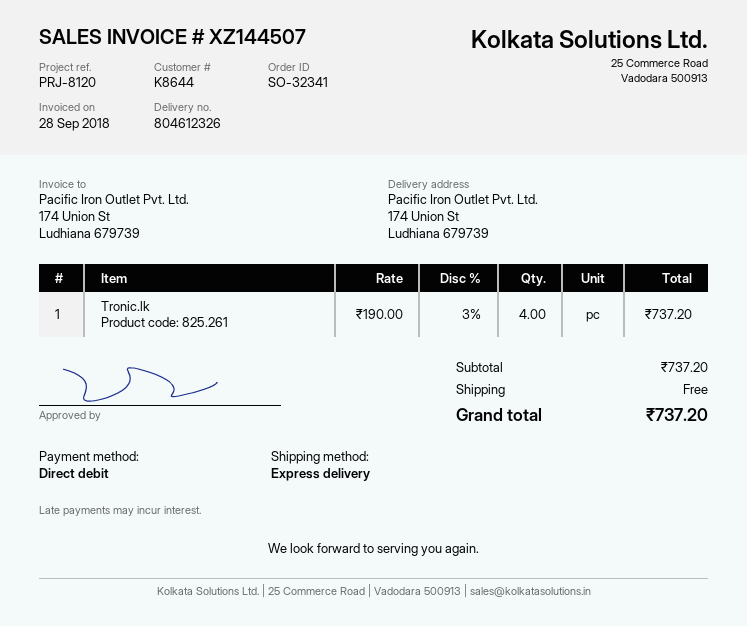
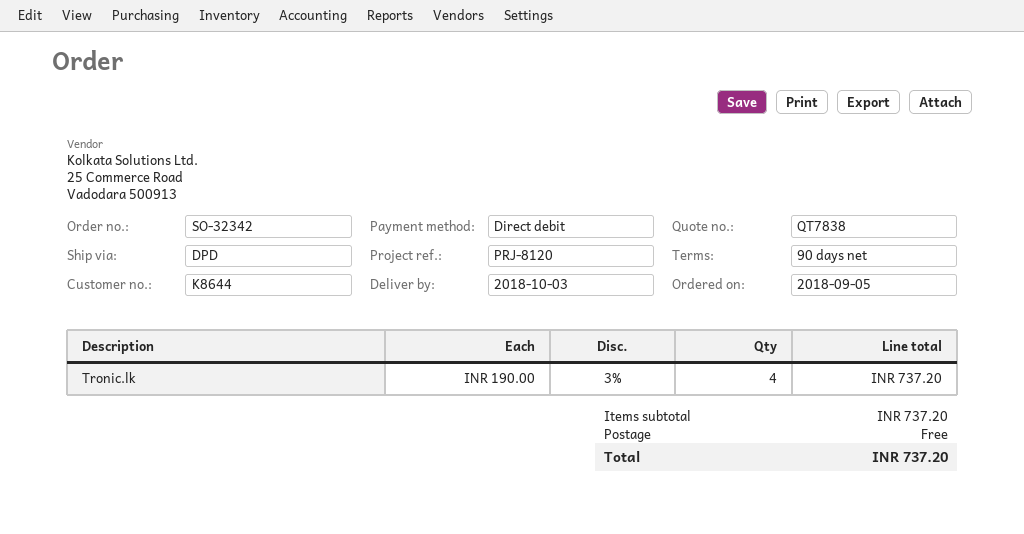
order number: SO-32341 -> SO-32342
shipping method: express -> DPD

